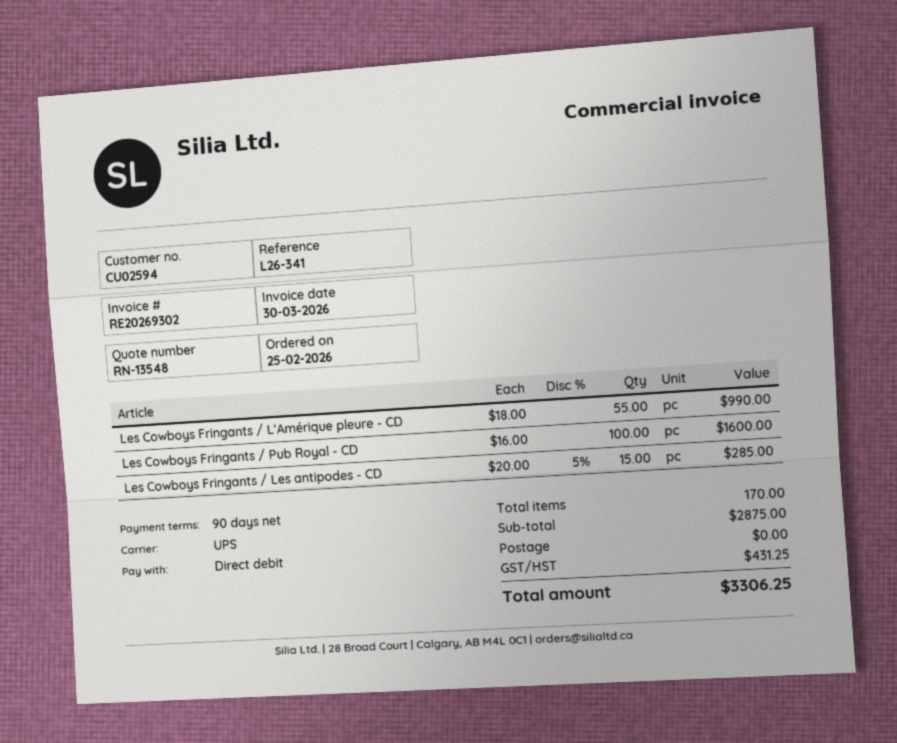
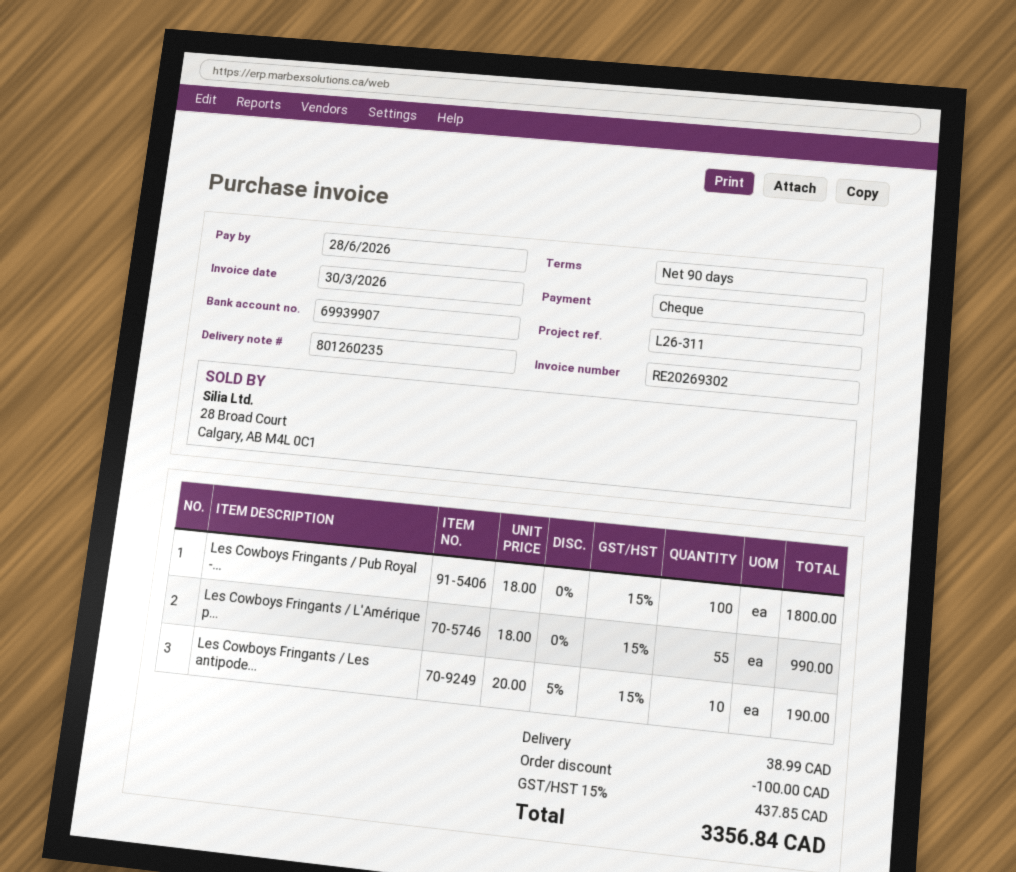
reference: L26-341 -> L26-311
payment method: direct debit -> cheque
Les Cowboys Fringants / Pub Royal - CD: 100 x 16.00 = 1600.00 -> 100 x 18.00 = 1800.00
Les Cowboys Fringants / Les antipodes - CD: 15 x 20.00 - 5% = 285.00 -> 10 x 20.00 - 5% = 190.00
discount: none -> 100.00
shipping: 0.00 -> 38.99
tax: 431.25 -> 437.85
total: 3306.25 -> 3356.84

